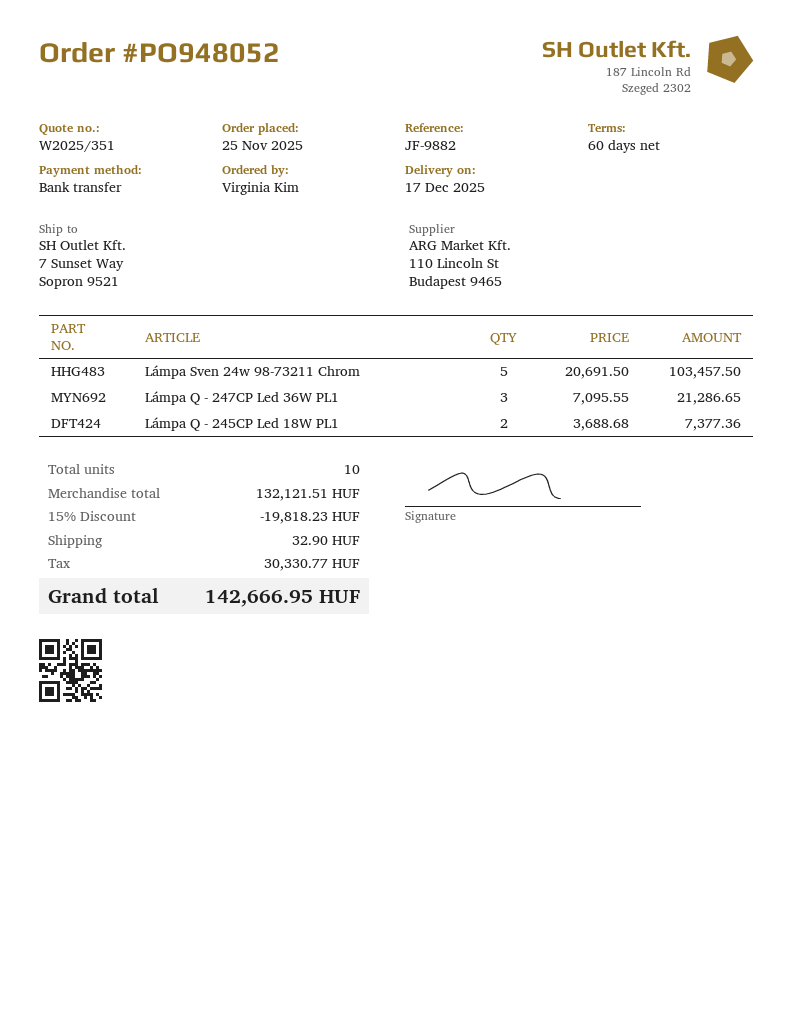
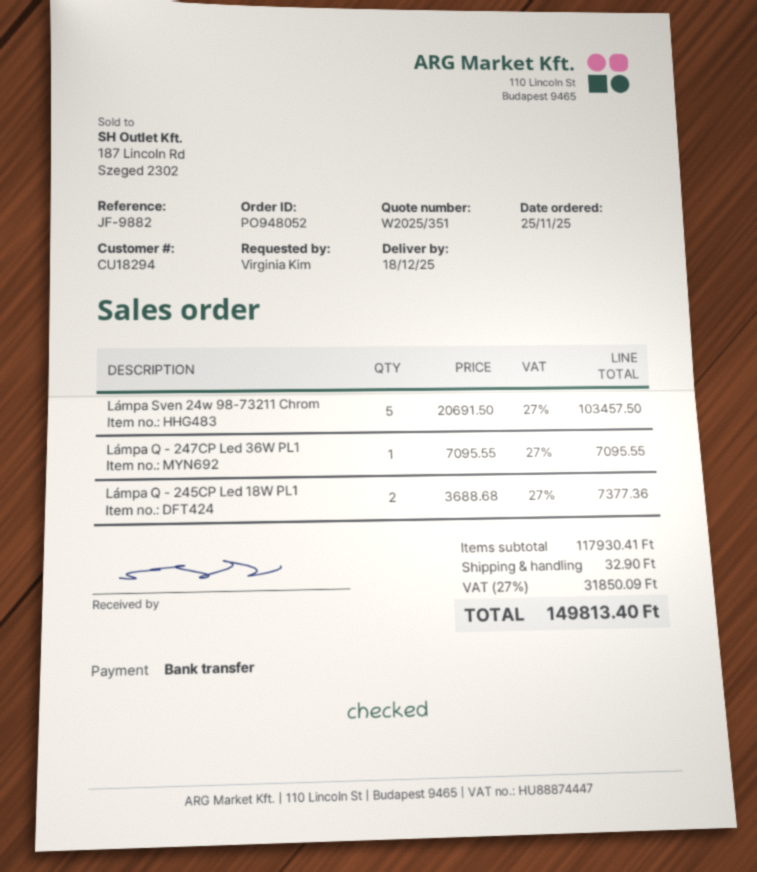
delivery date: 2025-12-17 -> 2025-12-18
Lámpa Q - 247CP Led 36W PL1: 3 x 7095.55 = 21286.65 -> 1 x 7095.55 = 7095.55
subtotal: 132121.51 -> 117930.41
discount: 15% = 19818.23 -> none
tax: 30330.77 -> 31850.09
total: 142666.95 -> 149813.40

